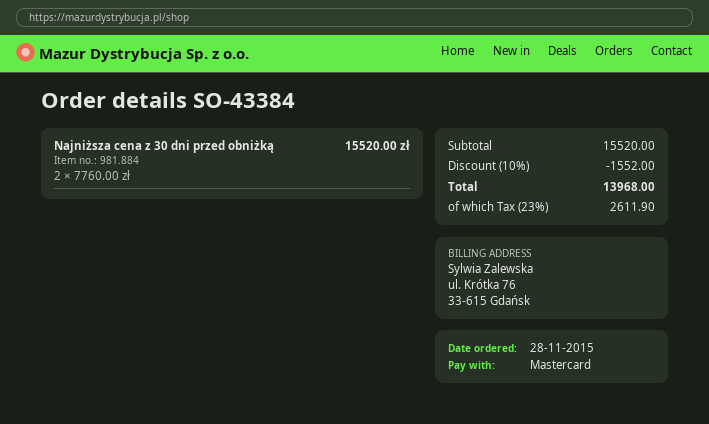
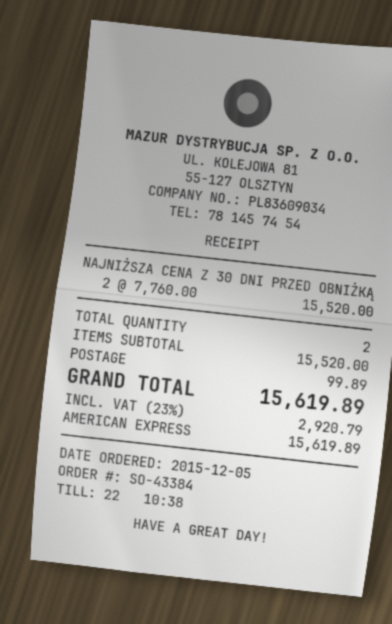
order date: 2015-11-28 -> 2015-12-05
payment method: Mastercard -> American Express
discount: 10% = 1552.00 -> none
shipping: none -> 99.89
tax: 23% = 2611.90 -> 23% = 2920.79
total: 13968.00 -> 15619.89

